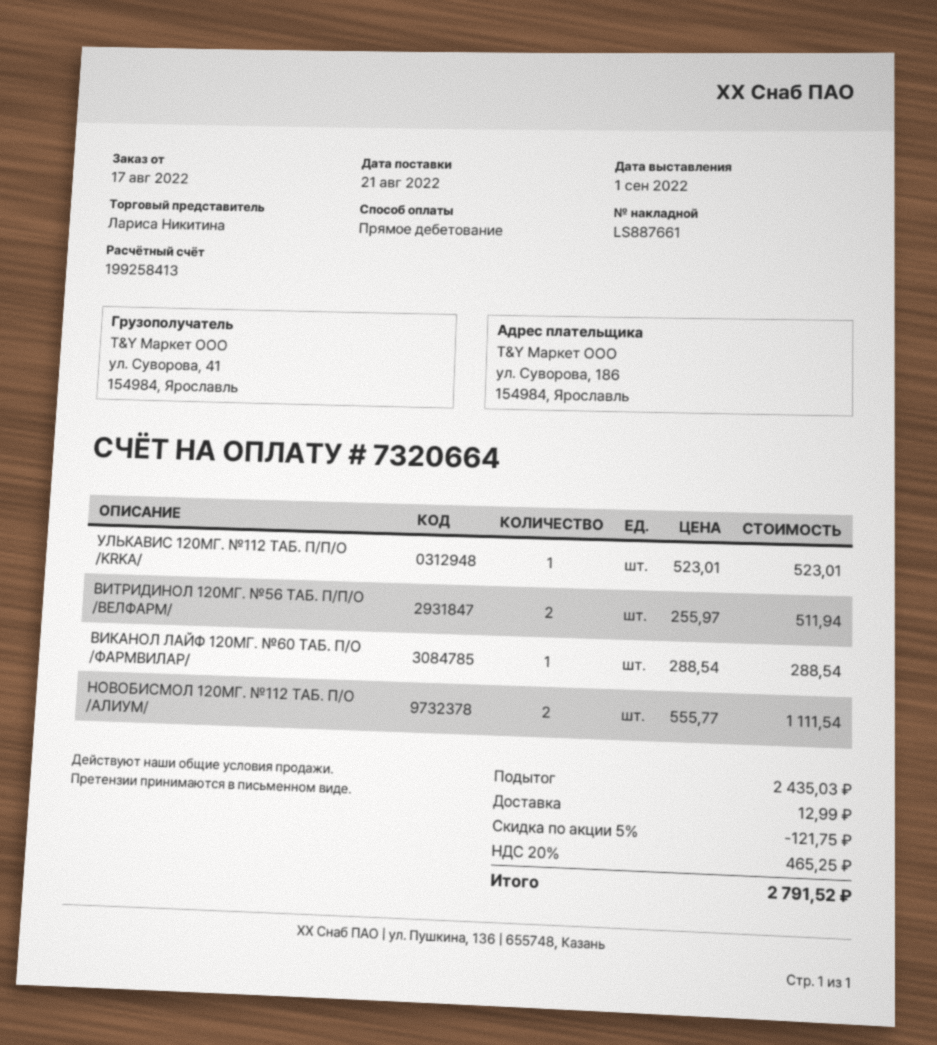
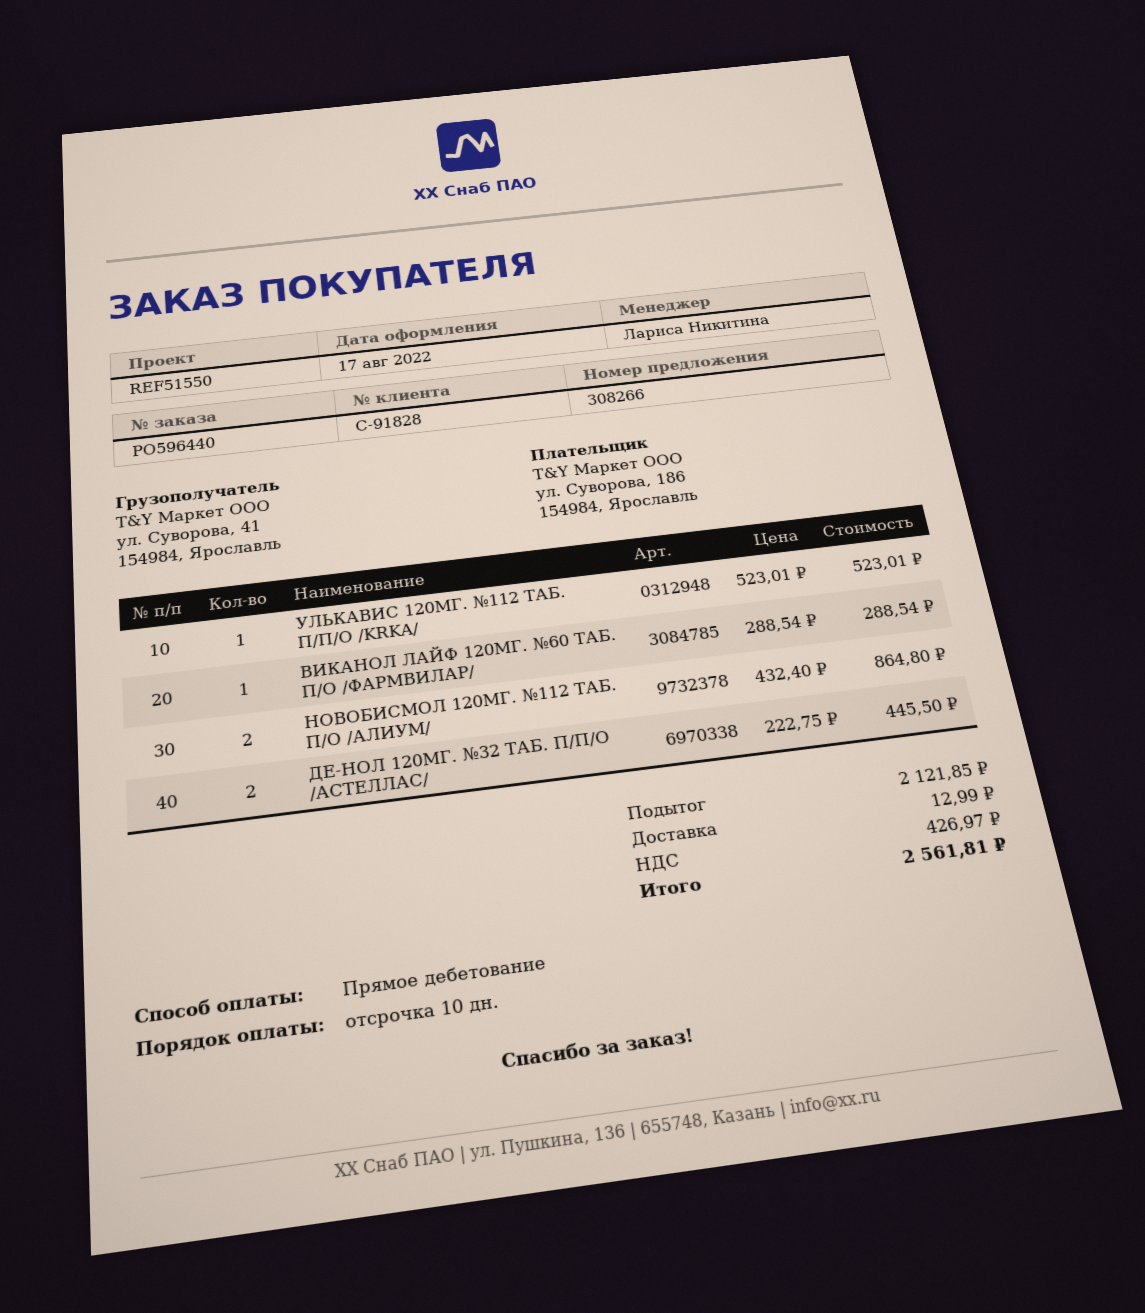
ВИТРИДИНОЛ 120МГ. №56 ТАБ. П/П/О /ВЕЛФАРМ/: 2 x 255.97 = 511.94 -> none
НОВОБИСМОЛ 120МГ. №112 ТАБ. П/О /АЛИУМ/: 2 x 555.77 = 1111.54 -> 2 x 432.40 = 864.80
ДЕ-НОЛ 120МГ. №32 ТАБ. П/П/О /АСТЕЛЛАС/: none -> 2 x 222.75 = 445.50
subtotal: 2435.03 -> 2121.85
discount: 5% = 121.75 -> none
tax: 465.25 -> 426.97
total: 2791.52 -> 2561.81

